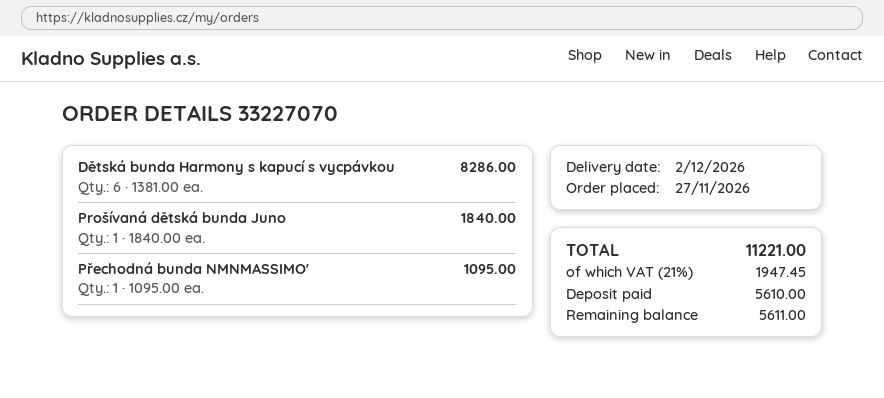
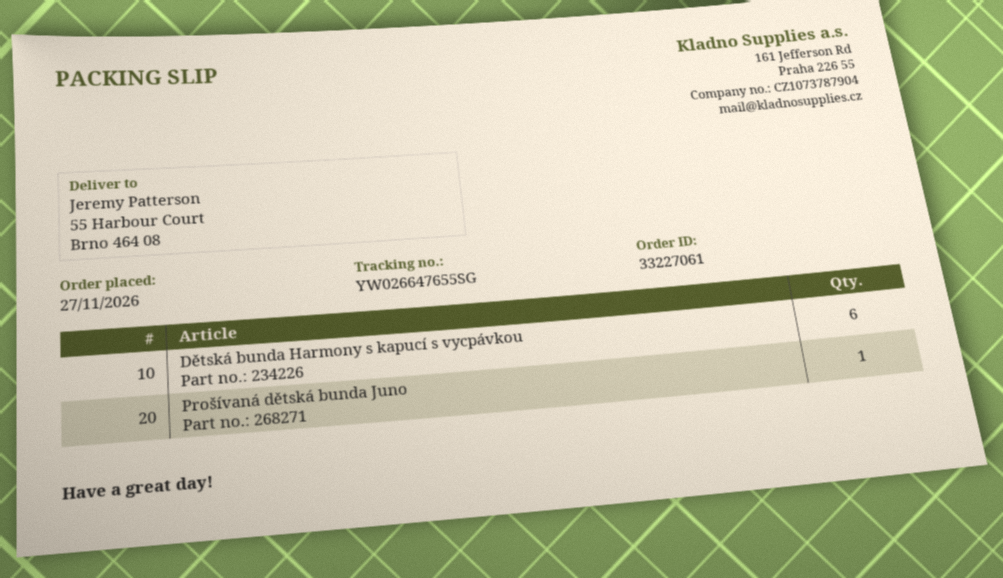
order number: 33227070 -> 33227061
Přechodná bunda NMNMASSIMO': 1 -> none

